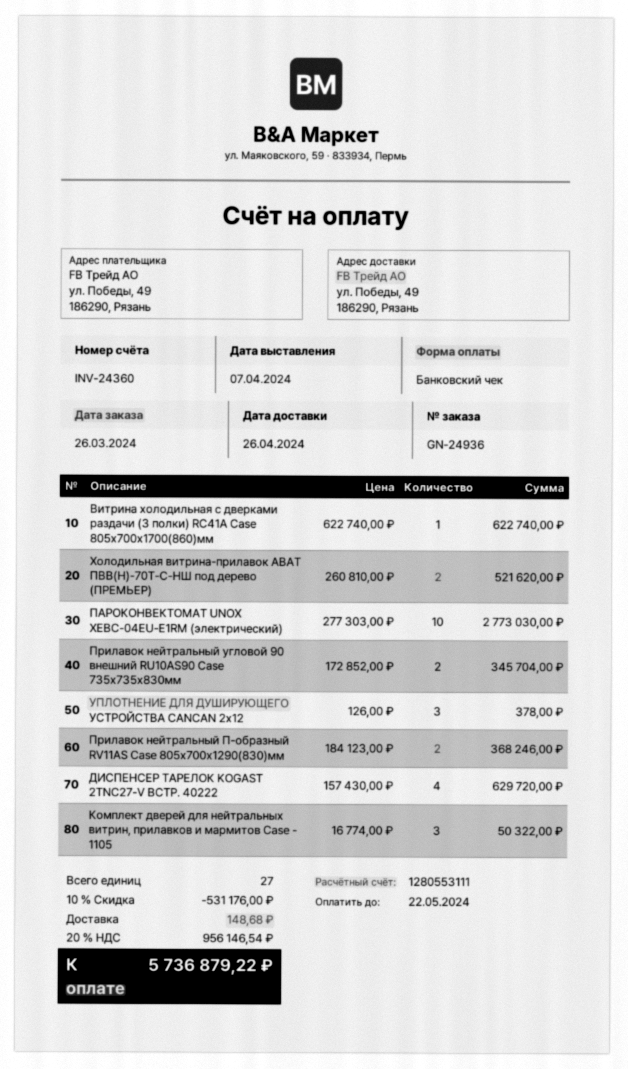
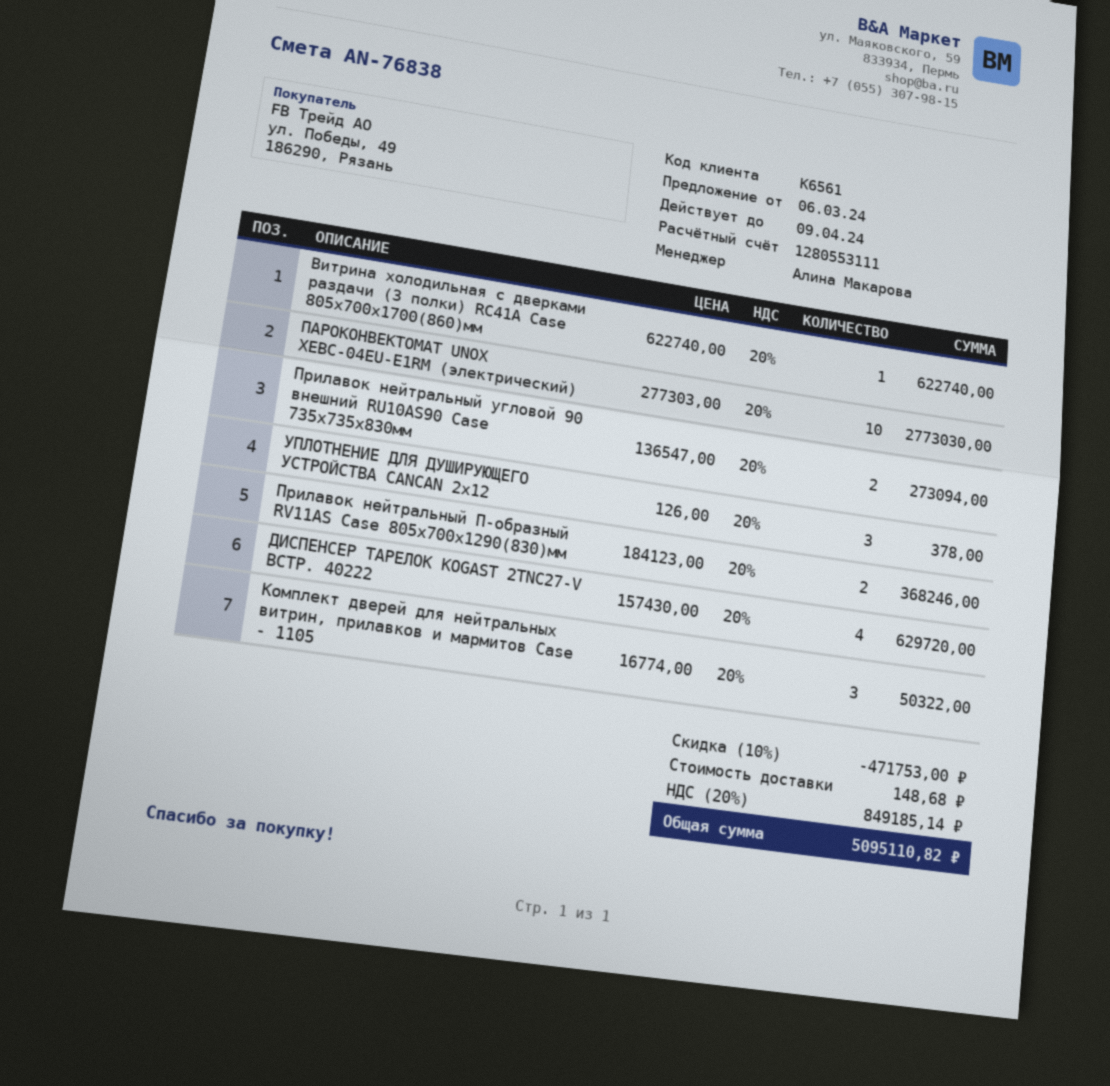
Холодильная витрина-прилавок ABAT ПВВ(Н)-70Т-С-НШ под дерево (ПРЕМЬЕР): 2 x 260810.00 = 521620.00 -> none
Прилавок нейтральный угловой 90 внешний RU10AS90 Case 735х735х830мм: 2 x 172852.00 = 345704.00 -> 2 x 136547.00 = 273094.00
discount: 10% = 531176.00 -> 10% = 471753.00
tax: 20% = 956146.54 -> 20% = 849185.14
total: 5736879.22 -> 5095110.82

